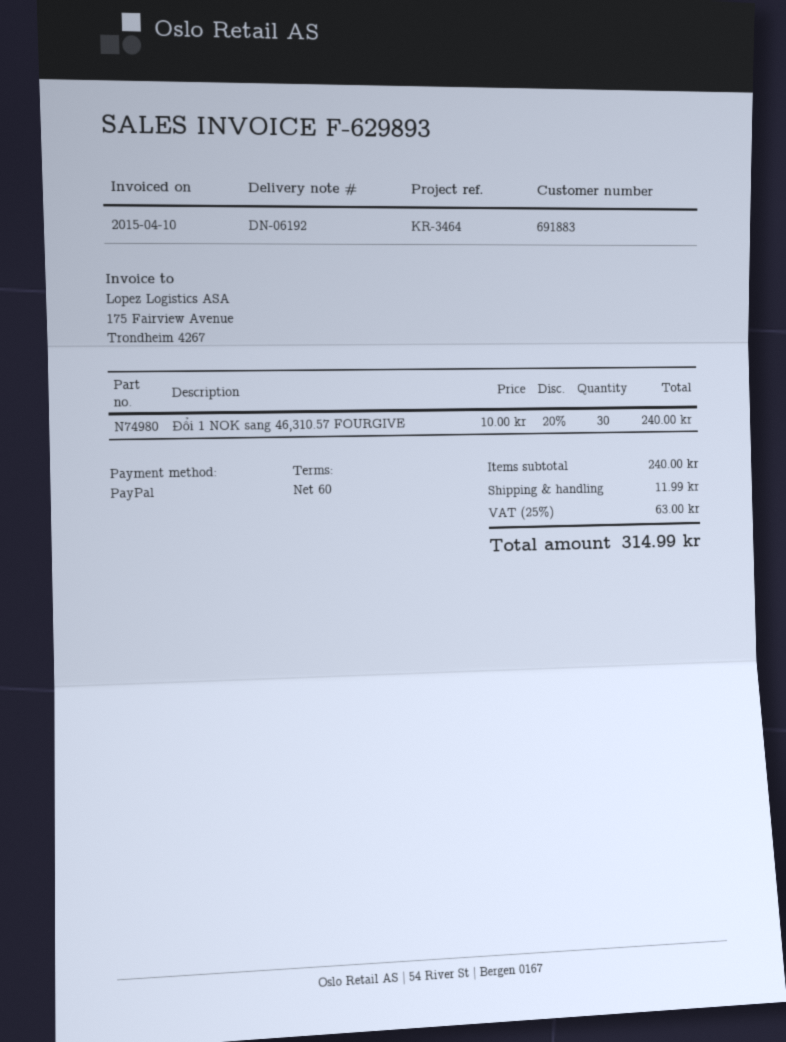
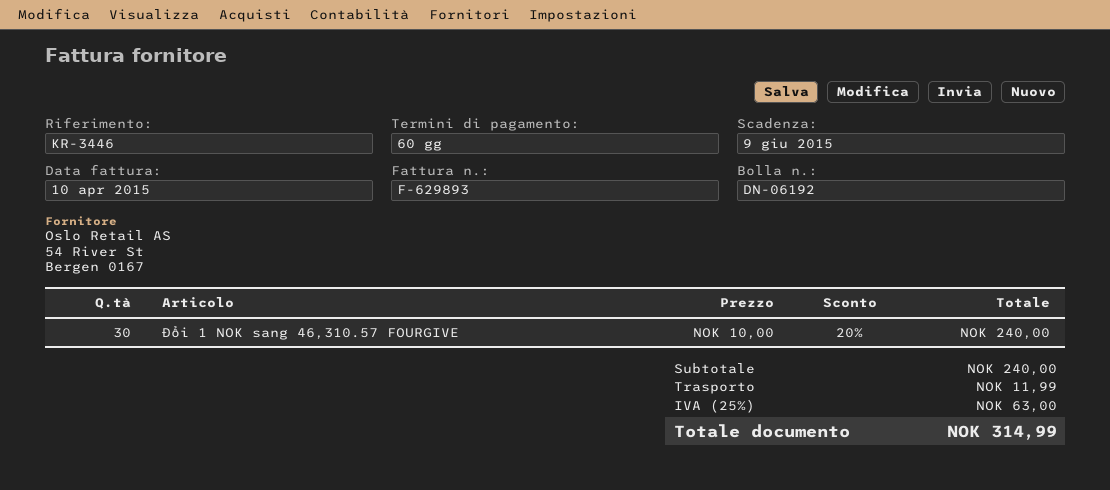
reference: KR-3464 -> KR-3446

